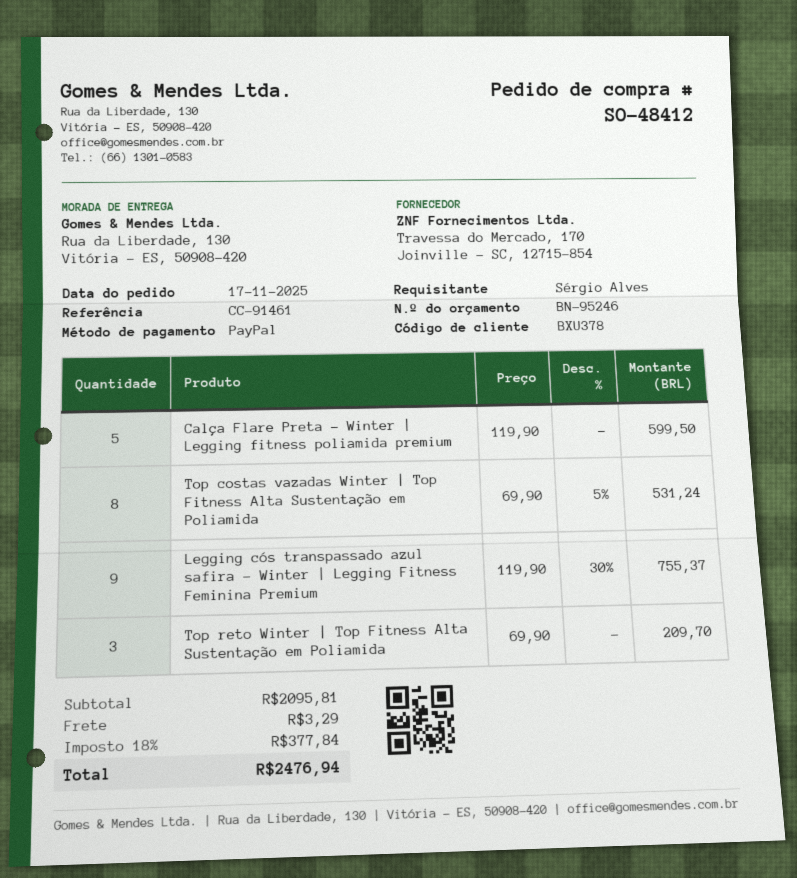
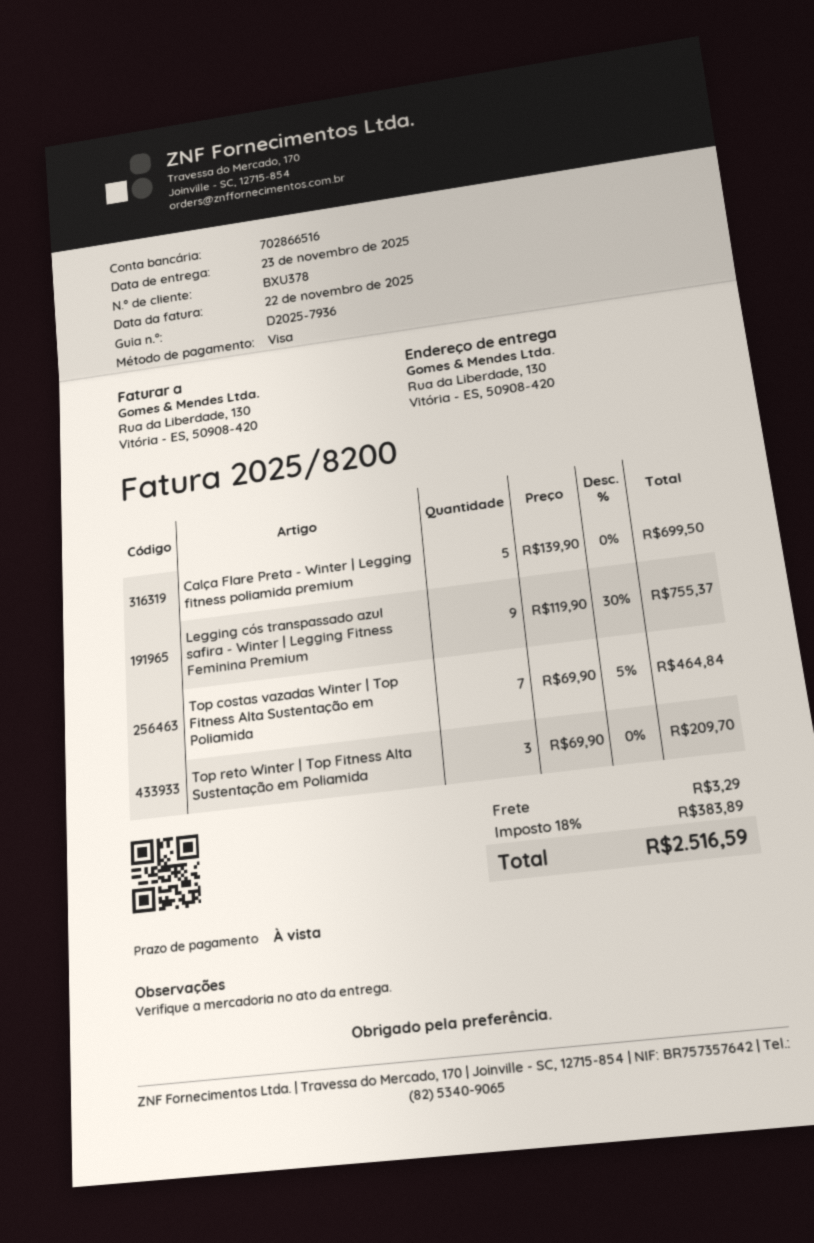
payment method: PayPal -> Visa
Calça Flare Preta - Winter | Legging fitness poliamida premium: 5 x 119.90 = 599.50 -> 5 x 139.90 = 699.50
Top costas vazadas Winter | Top Fitness Alta Sustentação em Poliamida: 8 x 69.90 - 5% = 531.24 -> 7 x 69.90 - 5% = 464.84
tax: 18% = 377.84 -> 18% = 383.89
total: 2476.94 -> 2516.59

